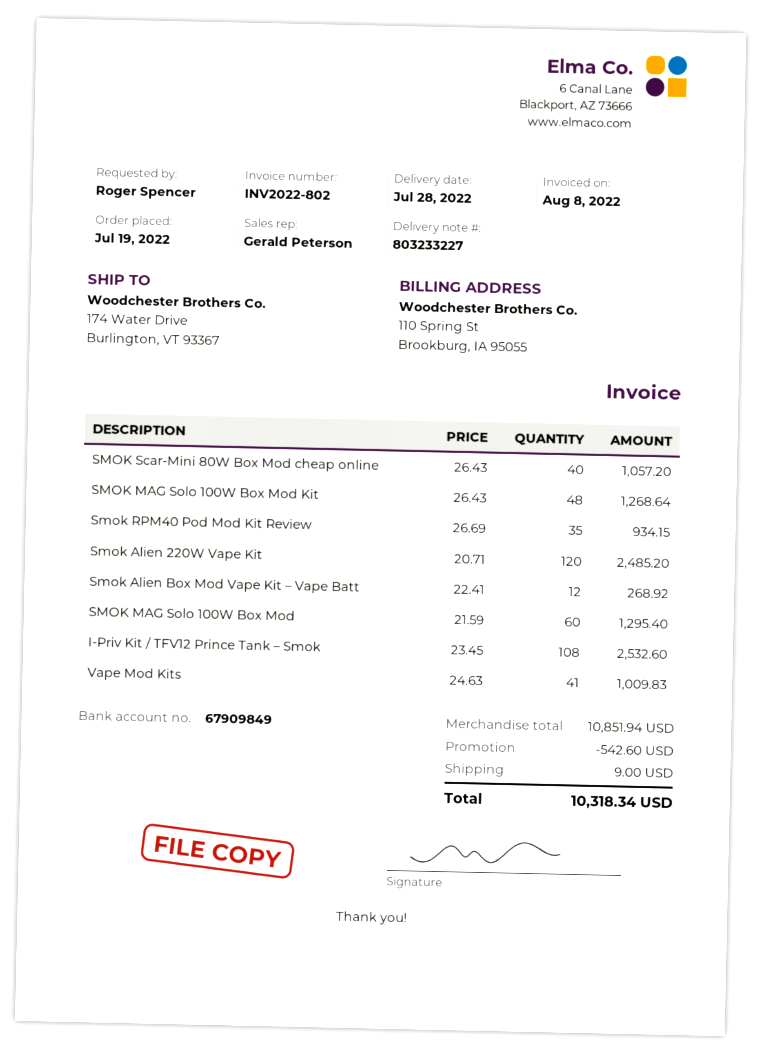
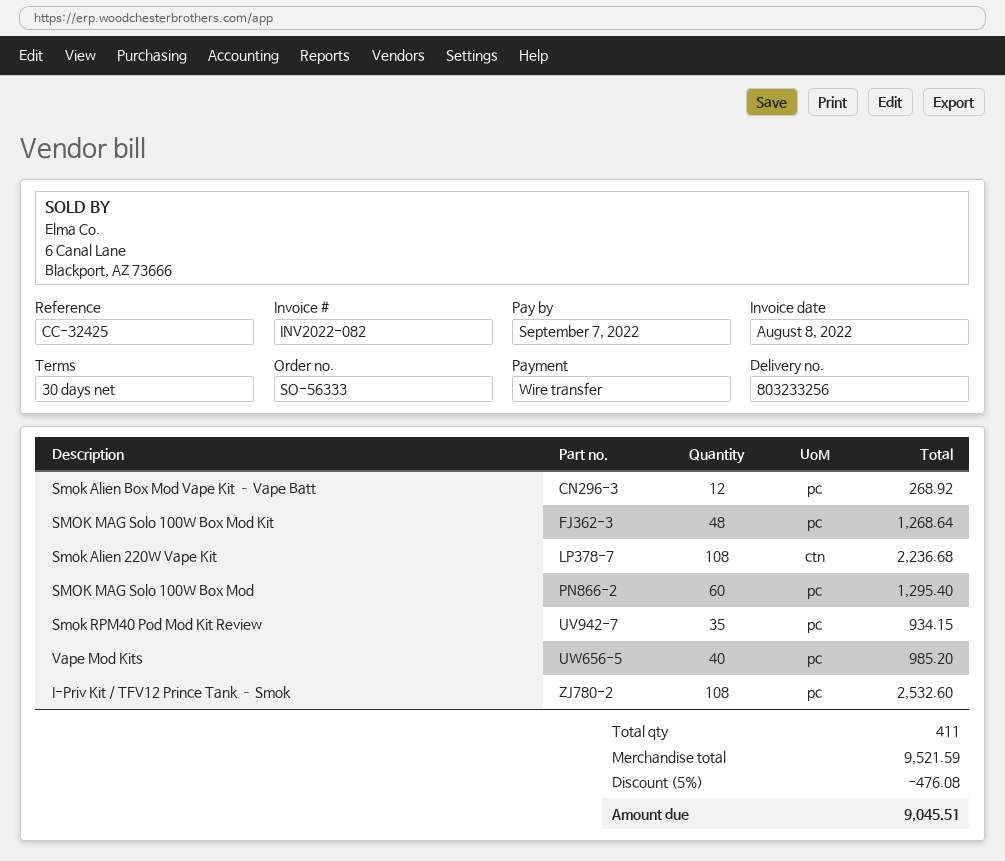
delivery note number: 803233227 -> 803233256
invoice number: INV2022-802 -> INV2022-082
SMOK Scar-Mini 80W Box Mod cheap online: 40 for 1057.20 -> none
Smok Alien 220W Vape Kit: 120 for 2485.20 -> 108 for 2236.68
Vape Mod Kits: 41 for 1009.83 -> 40 for 985.20
subtotal: 10851.94 -> 9521.59
discount: 542.60 -> 476.08
shipping: 9.00 -> none
total: 10318.34 -> 9045.51

